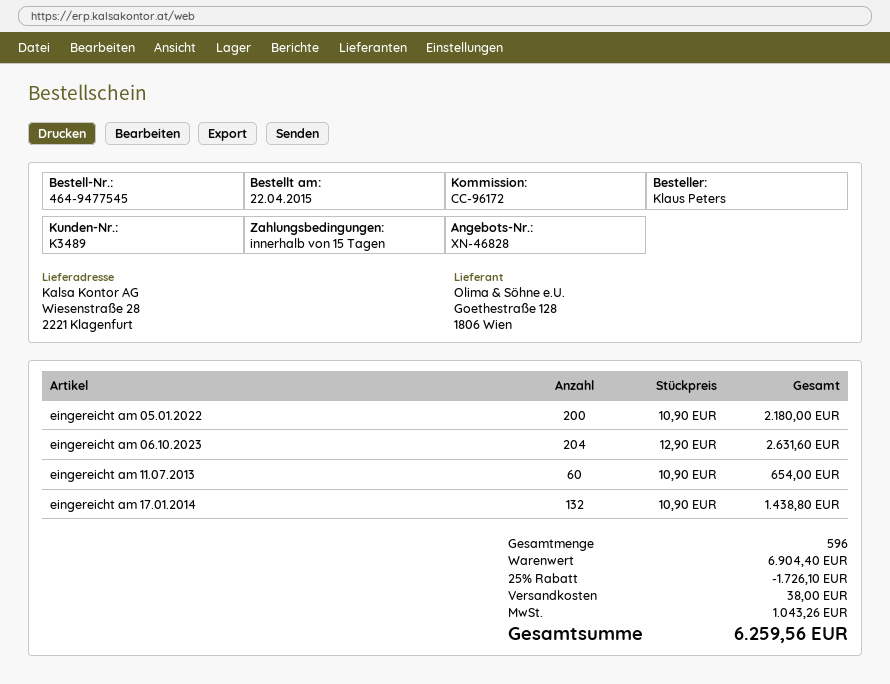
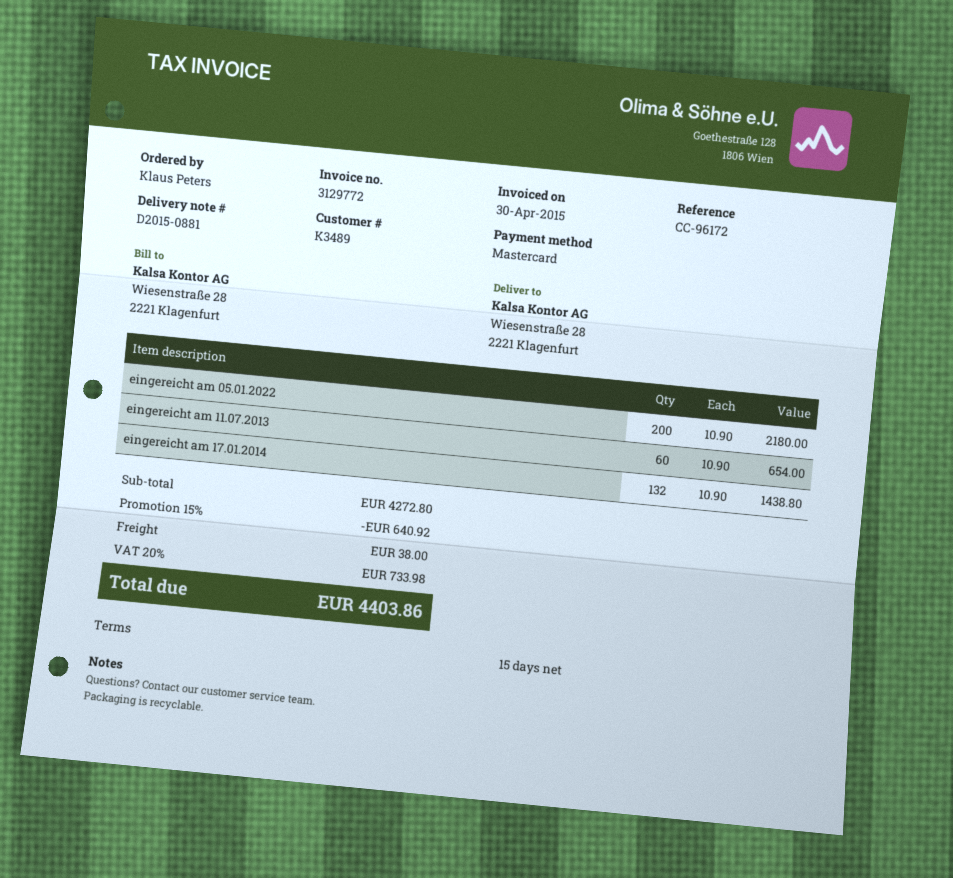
eingereicht am 06.10.2023: 204 x 12.90 = 2631.60 -> none
subtotal: 6904.40 -> 4272.80
discount: 25% = 1726.10 -> 15% = 640.92
tax: 1043.26 -> 733.98
total: 6259.56 -> 4403.86

